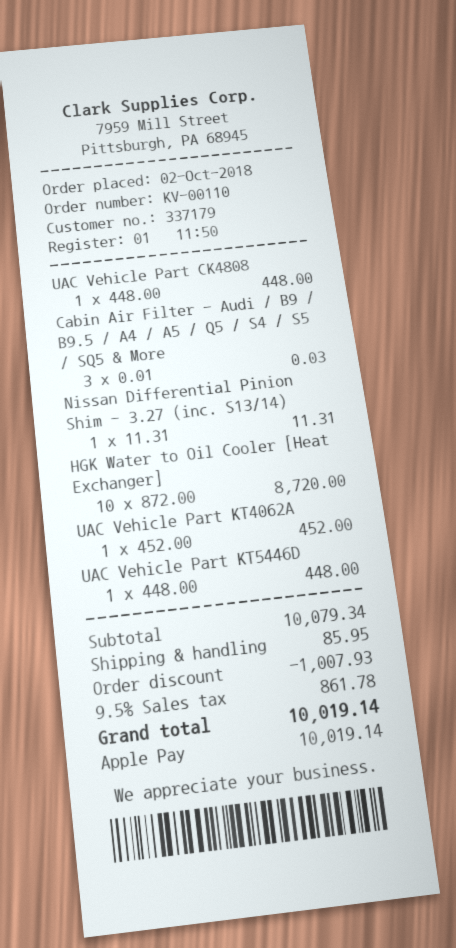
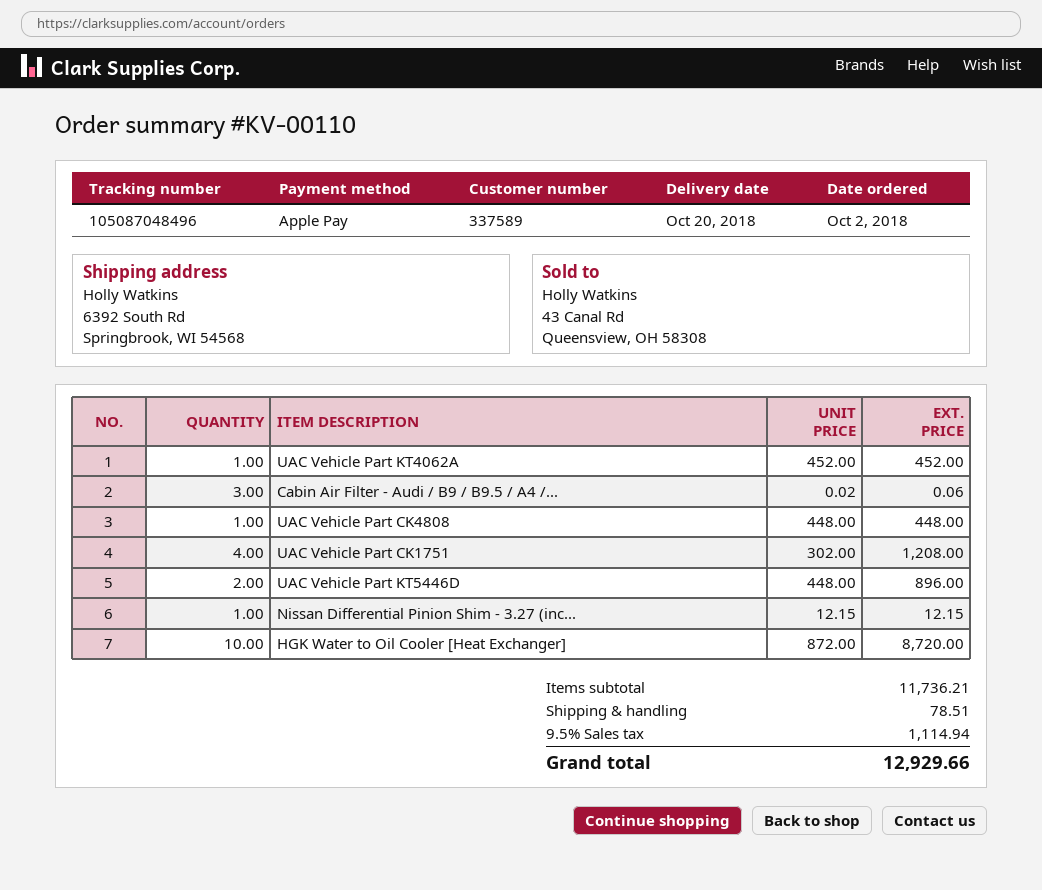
customer number: 337179 -> 337589
Cabin Air Filter - Audi / B9 / B9.5 / A4 / A5 / Q5 / S4 / S5 / SQ5 & More: 3 x 0.01 = 0.03 -> 3 x 0.02 = 0.06
Nissan Differential Pinion Shim - 3.27 (inc. S13/14): 1 x 11.31 = 11.31 -> 1 x 12.15 = 12.15
UAC Vehicle Part KT5446D: 1 x 448.00 = 448.00 -> 2 x 448.00 = 896.00
UAC Vehicle Part CK1751: none -> 4 x 302.00 = 1208.00
subtotal: 10079.34 -> 11736.21
discount: 1007.93 -> none
shipping: 85.95 -> 78.51
tax: 9.5% = 861.78 -> 9.5% = 1114.94
total: 10019.14 -> 12929.66

